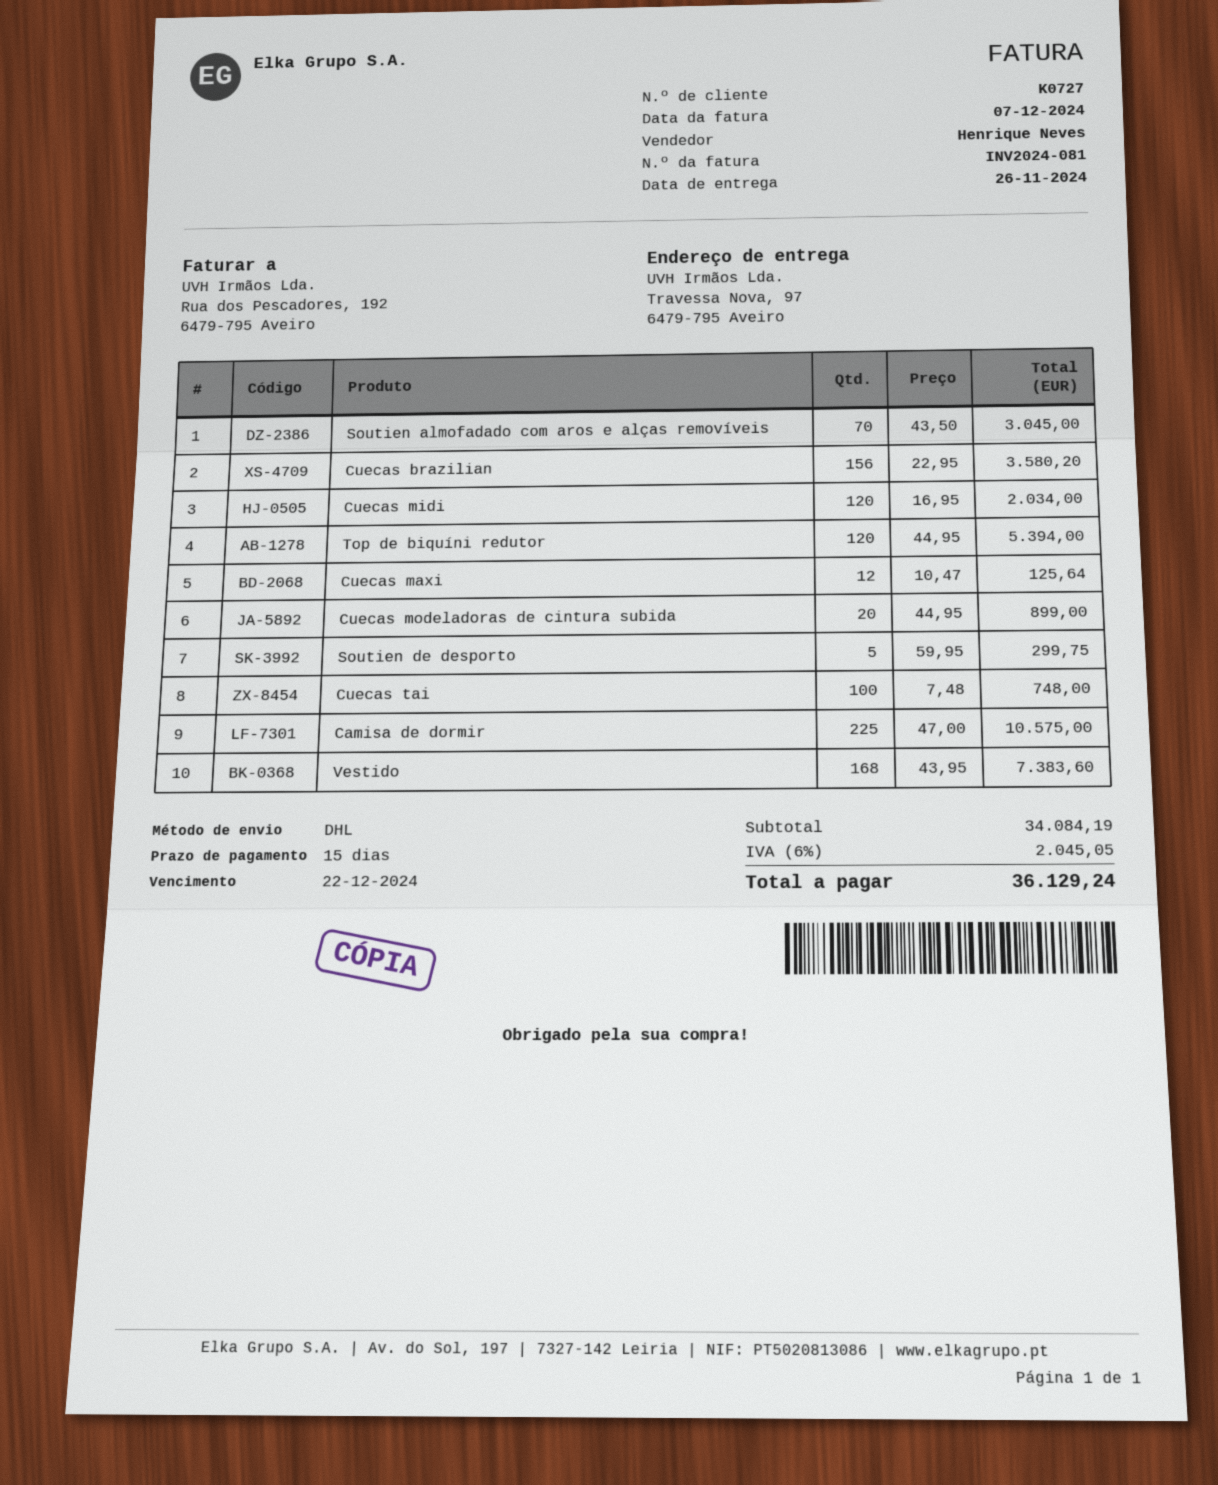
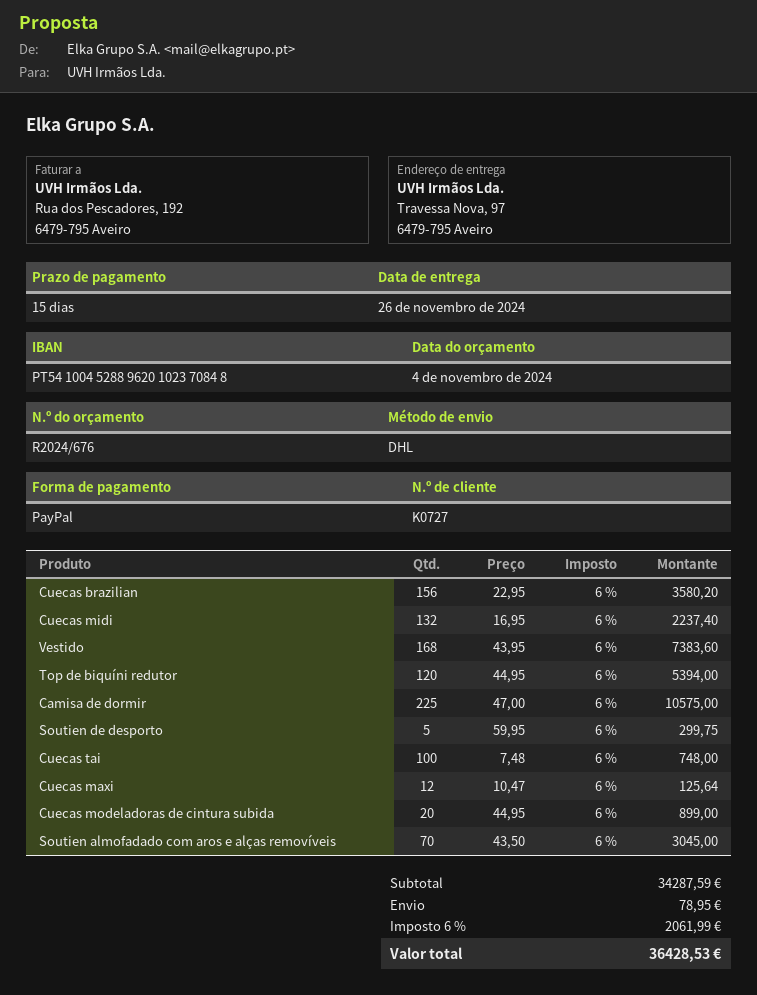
Cuecas midi: 120 x 16.95 = 2034.00 -> 132 x 16.95 = 2237.40
subtotal: 34084.19 -> 34287.59
shipping: none -> 78.95
tax: 6% = 2045.05 -> 6% = 2061.99
total: 36129.24 -> 36428.53

